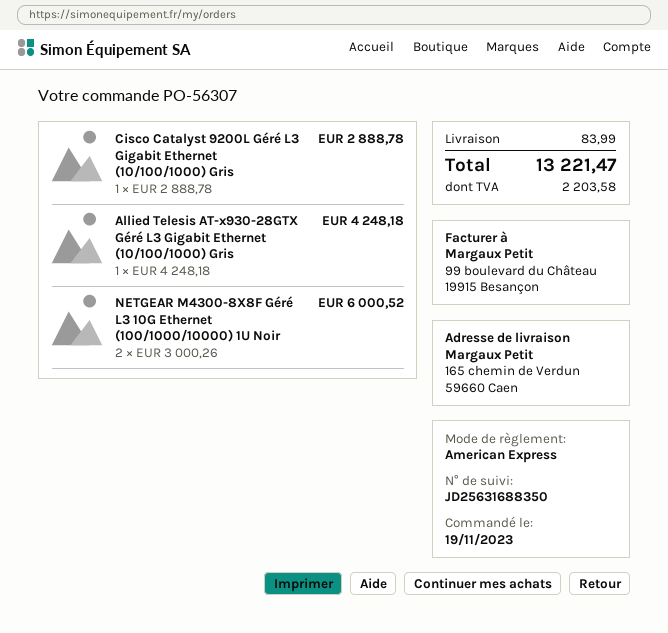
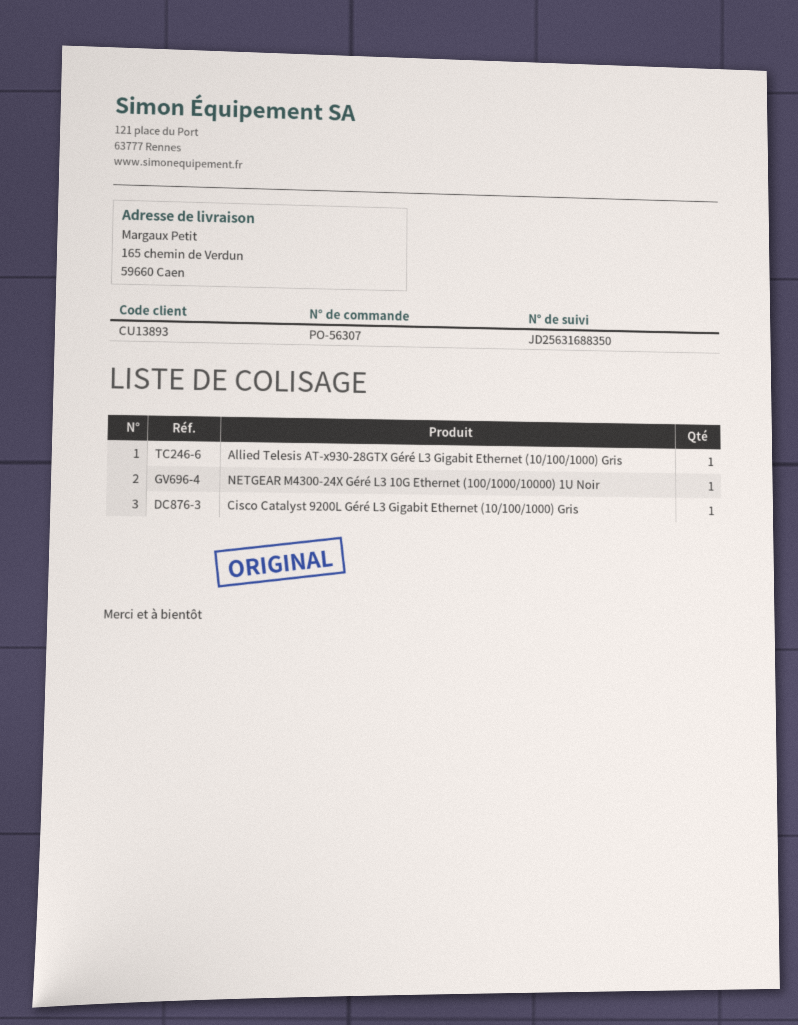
NETGEAR M4300-8X8F Géré L3 10G Ethernet (100/1000/10000) 1U Noir: 2 -> none
NETGEAR M4300-24X Géré L3 10G Ethernet (100/1000/10000) 1U Noir: none -> 1

